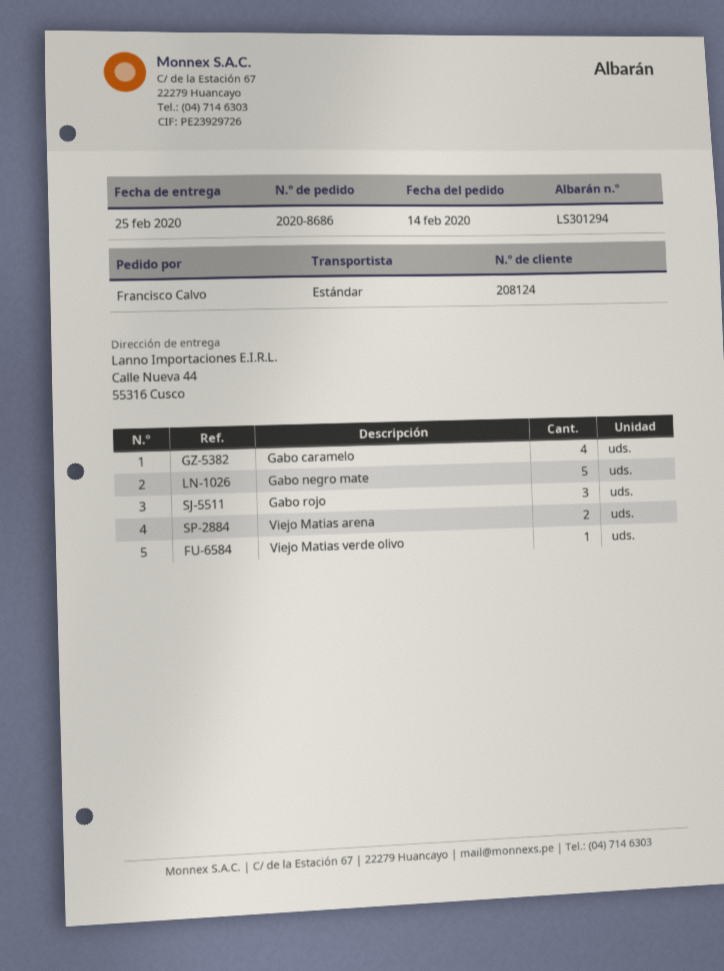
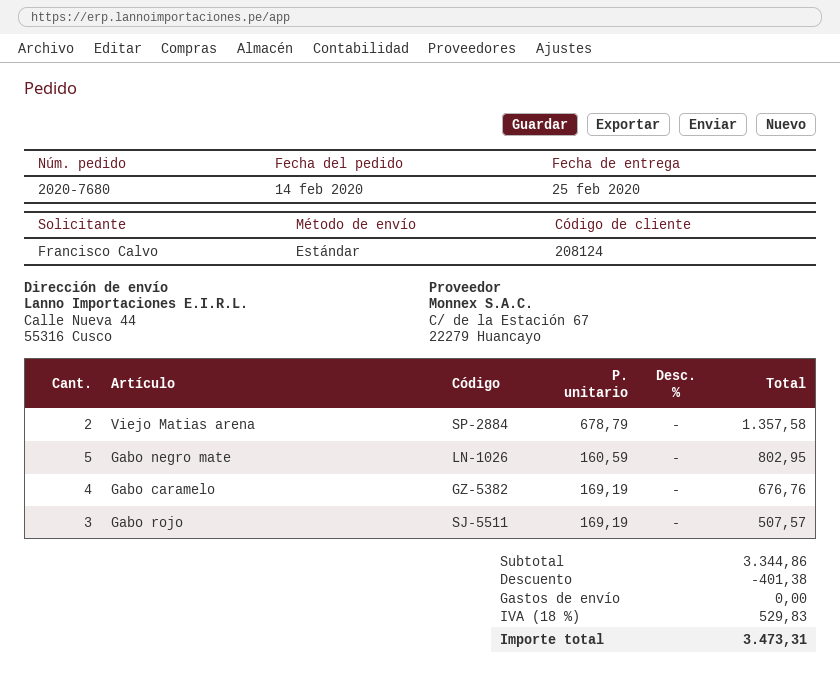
order number: 2020-8686 -> 2020-7680
Viejo Matias verde olivo: 1 -> none

